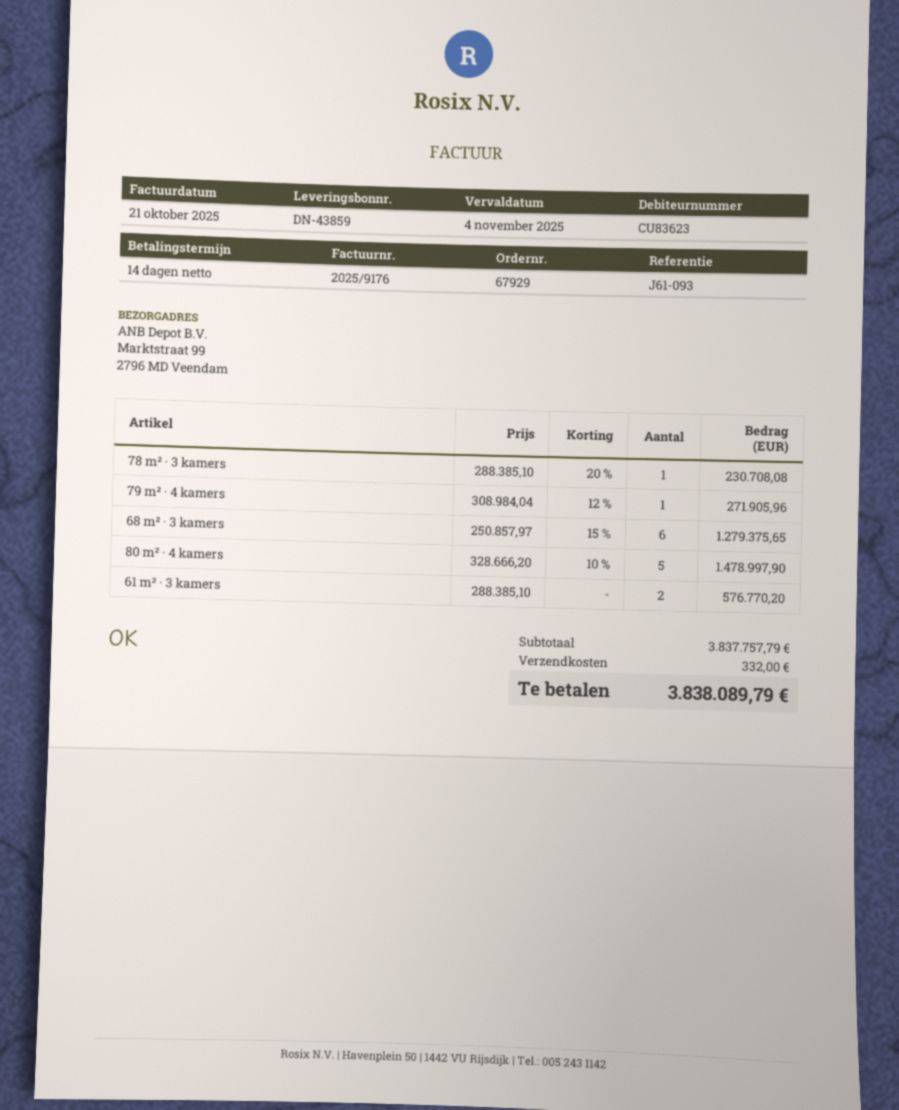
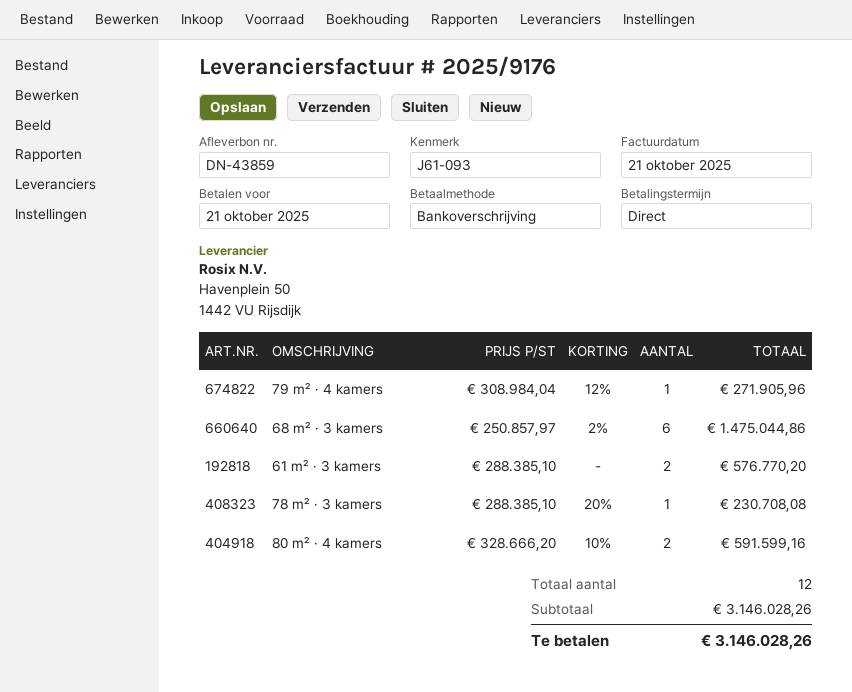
payment terms: 14 days -> on receipt
due date: 2025-11-04 -> 2025-10-21
68 m² · 3 kamers: 6 x 250857.97 - 15% = 1279375.65 -> 6 x 250857.97 - 2% = 1475044.86
80 m² · 4 kamers: 5 x 328666.20 - 10% = 1478997.90 -> 2 x 328666.20 - 10% = 591599.16
subtotal: 3837757.79 -> 3146028.26
shipping: 332.00 -> none
total: 3838089.79 -> 3146028.26

